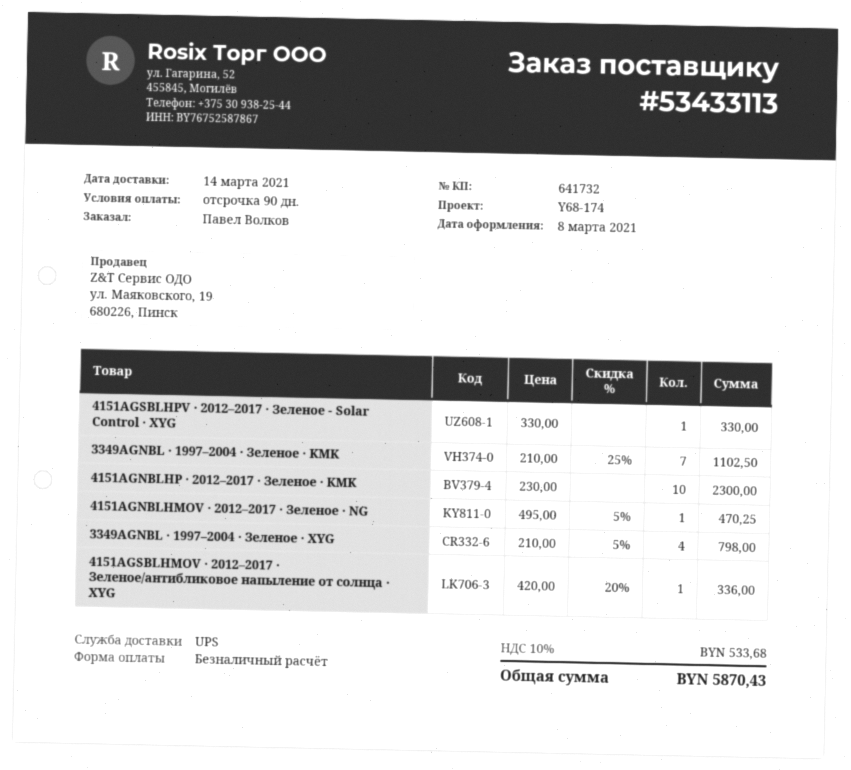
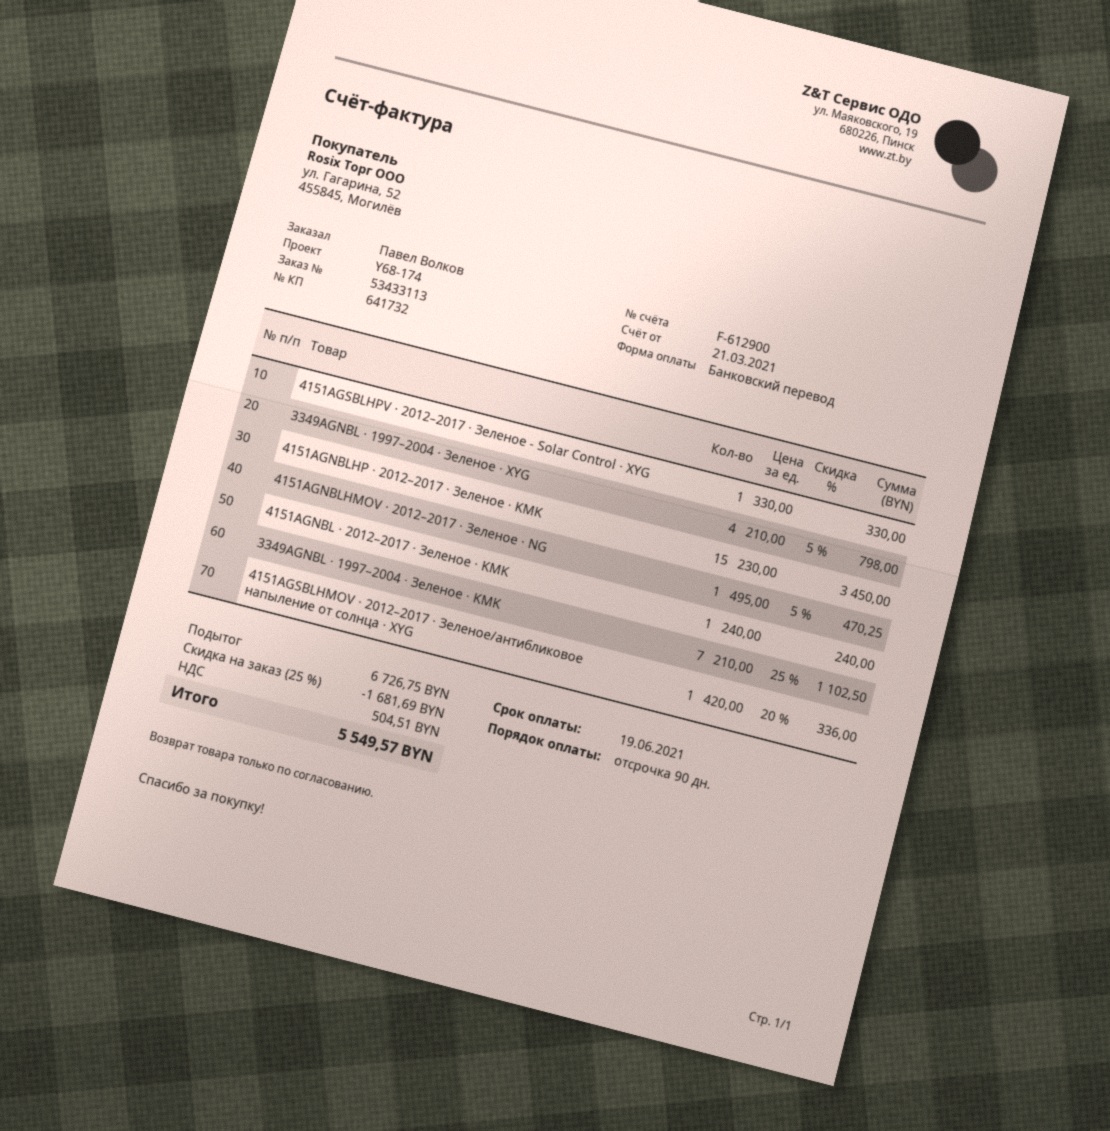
4151AGNBLHP · 2012–2017 · Зеленое · KMK: 10 x 230.00 = 2300.00 -> 15 x 230.00 = 3450.00
4151AGNBL · 2012–2017 · Зеленое · KMK: none -> 1 x 240.00 = 240.00
discount: none -> 25% = 1681.69
tax: 533.68 -> 504.51
total: 5870.43 -> 5549.57

